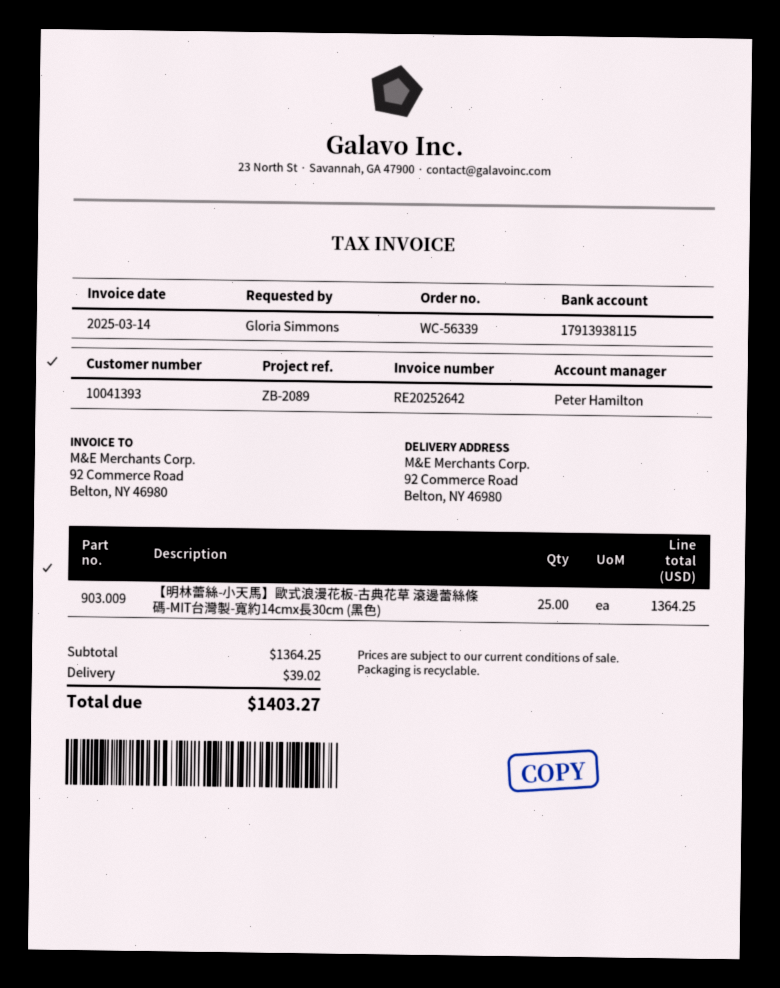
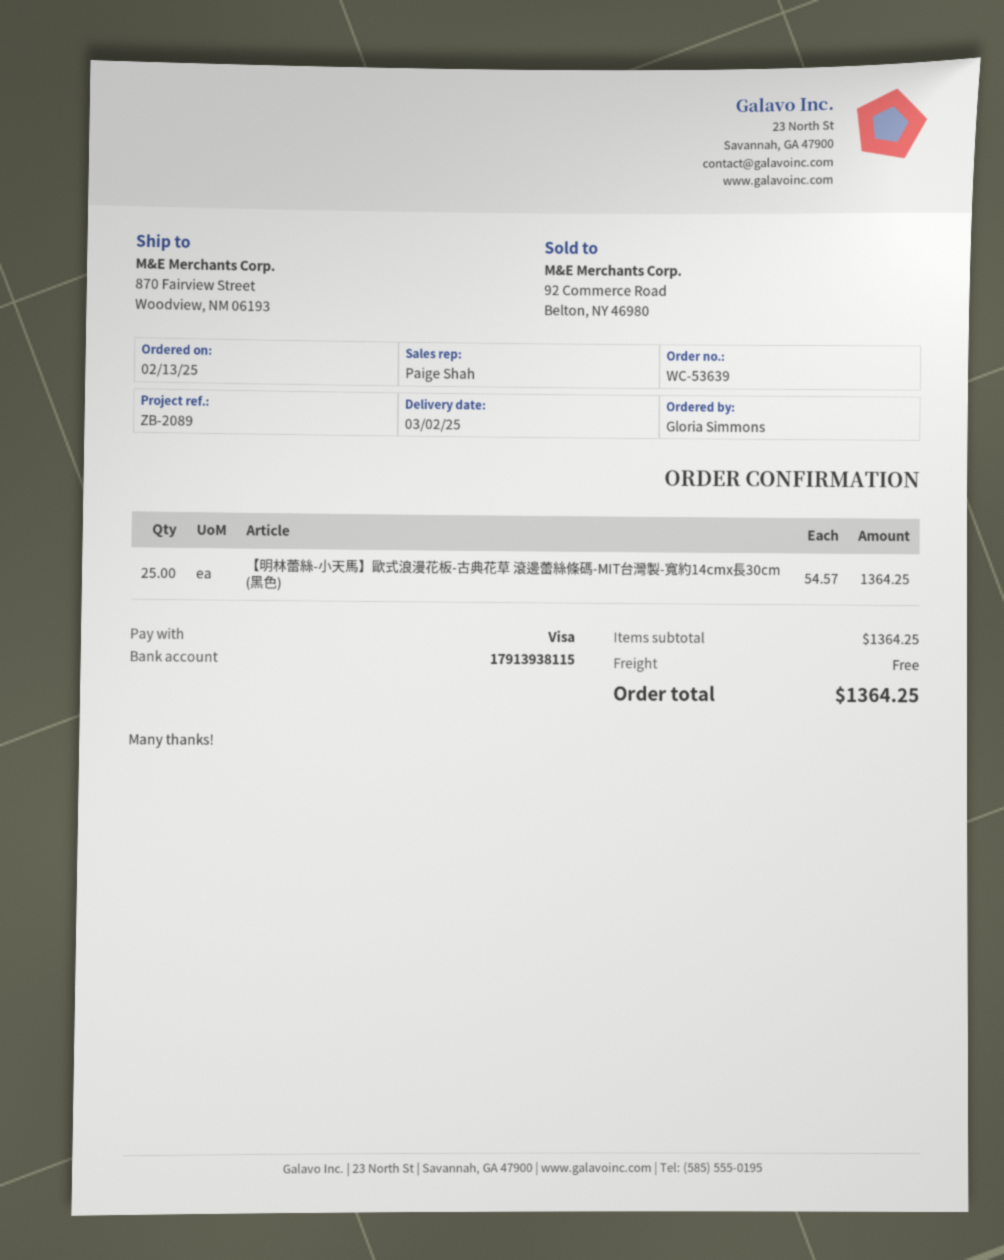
order number: WC-56339 -> WC-53639
sales rep: Peter Hamilton -> Paige Shah
ship to: 92 Commerce Road, Belton, NY 46980 -> 870 Fairview Street, Woodview, NM 06193
shipping: 39.02 -> 0.00
total: 1403.27 -> 1364.25

